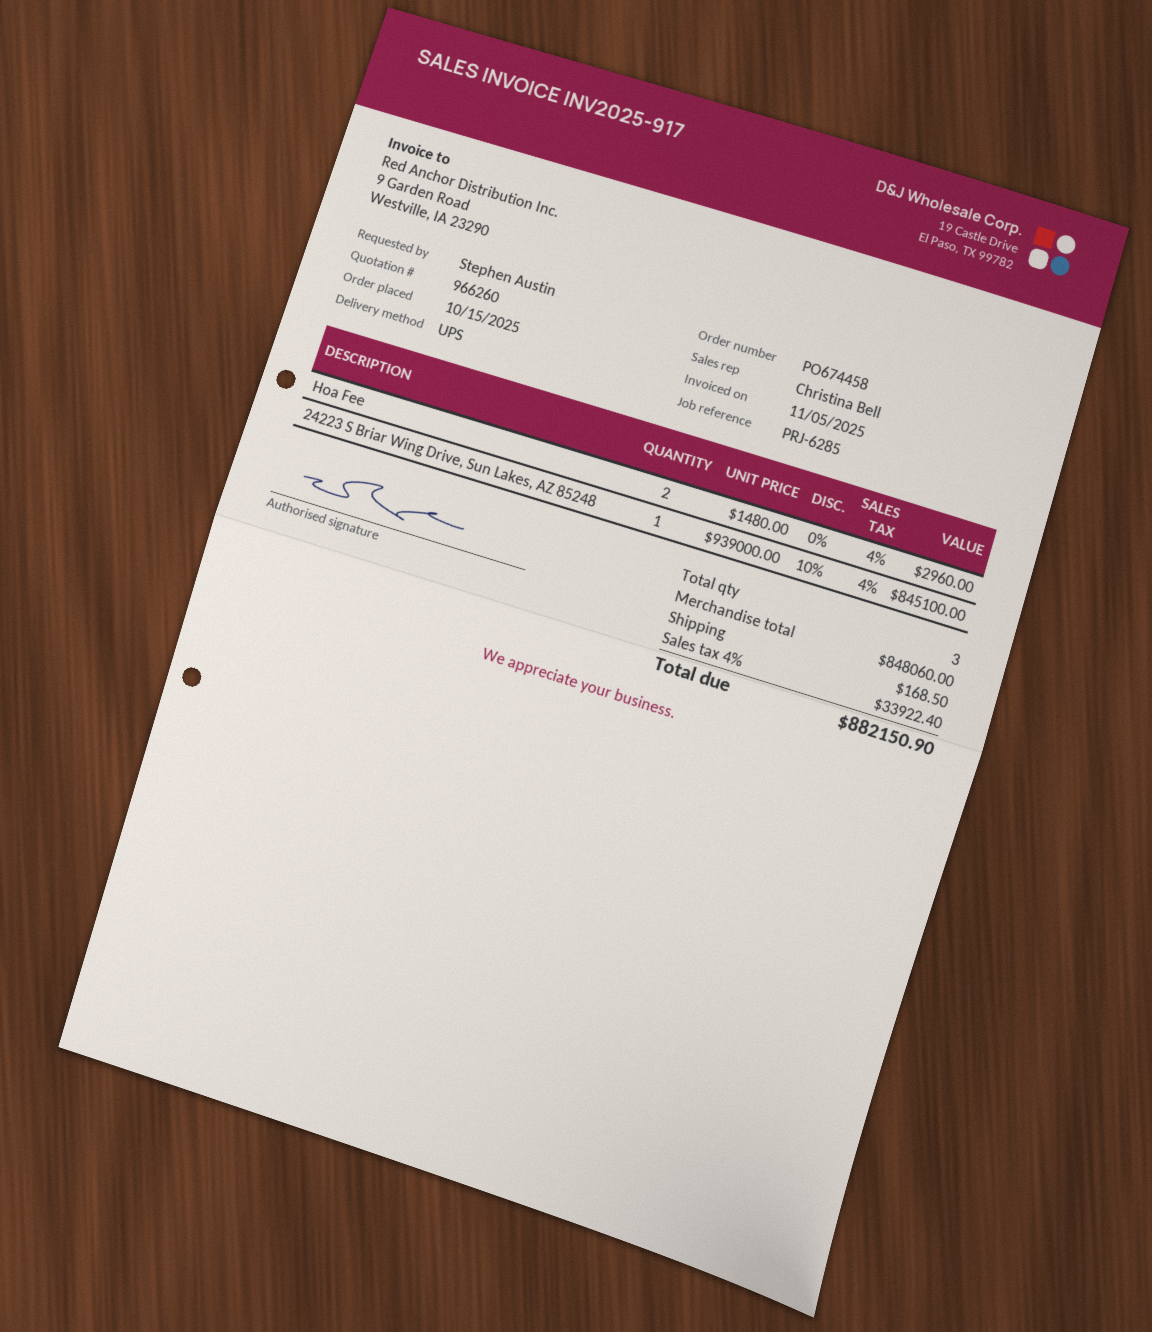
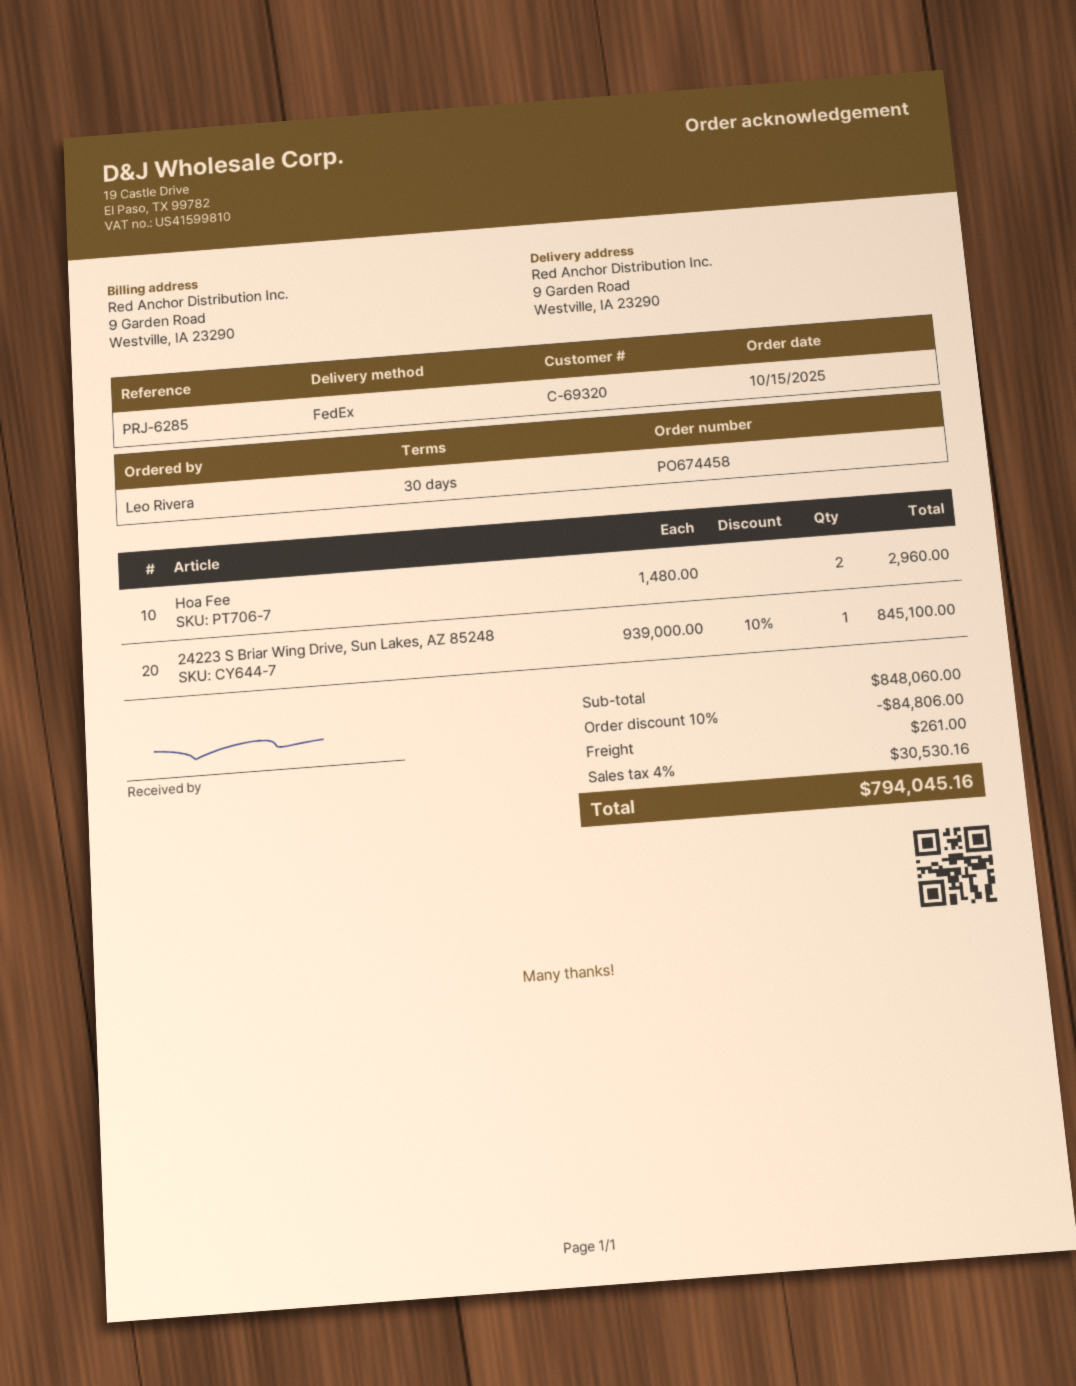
ordered by: Stephen Austin -> Leo Rivera
shipping method: UPS -> FedEx
discount: none -> 10% = 84806.00
shipping: 168.50 -> 261.00
tax: 4% = 33922.40 -> 4% = 30530.16
total: 882150.90 -> 794045.16

